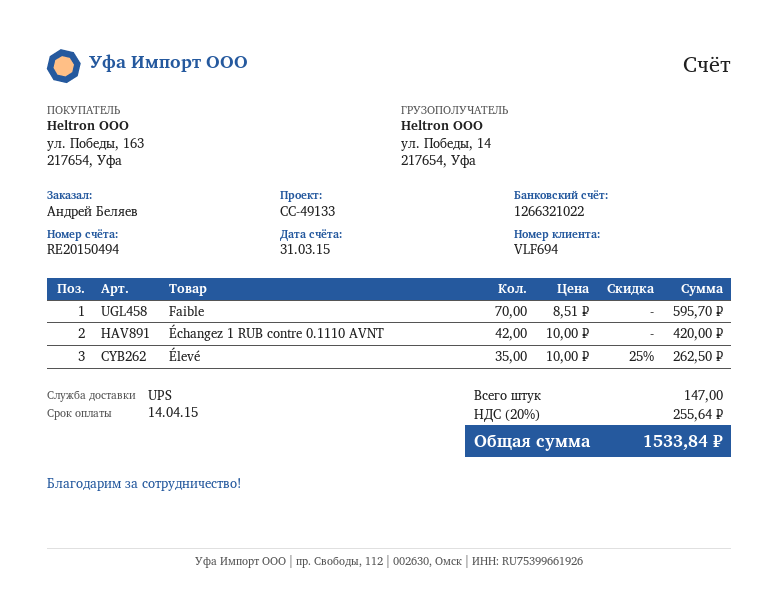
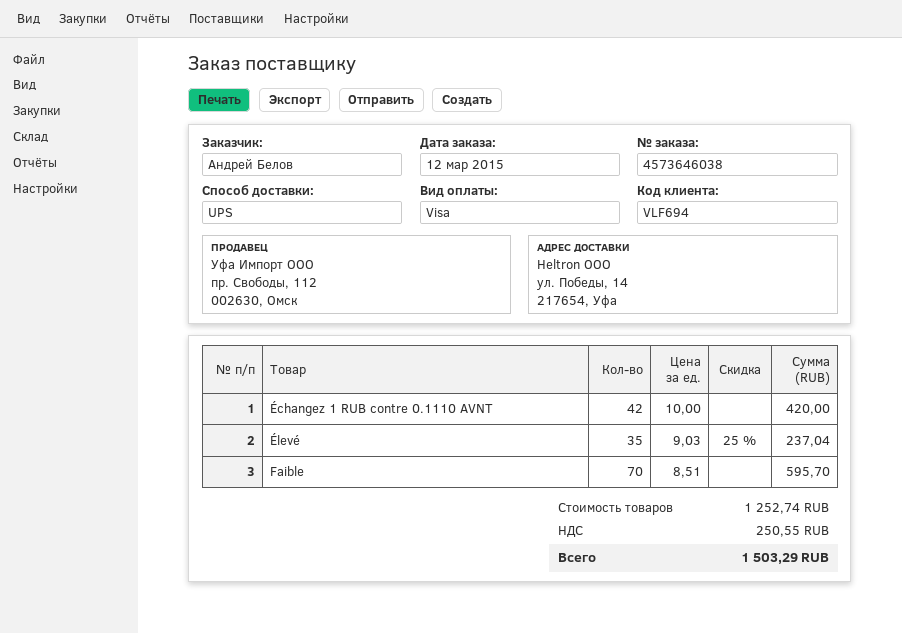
ordered by: Андрей Беляев -> Андрей Белов
Élevé: 35 x 10.00 - 25% = 262.50 -> 35 x 9.03 - 25% = 237.04
tax: 255.64 -> 250.55
total: 1533.84 -> 1503.29

